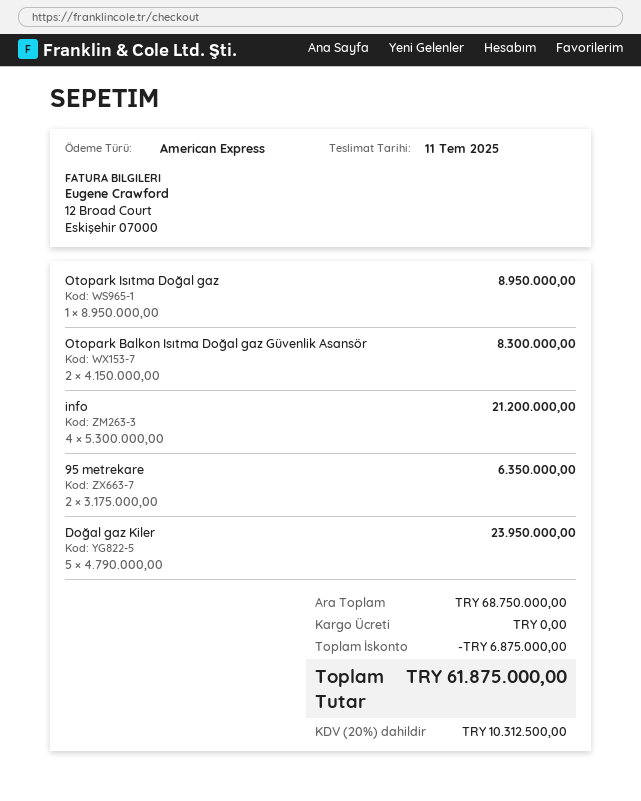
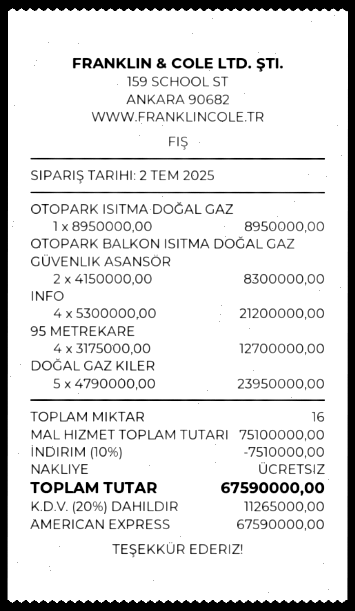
95 metrekare: 2 x 3175000.00 = 6350000.00 -> 4 x 3175000.00 = 12700000.00
subtotal: 68750000.00 -> 75100000.00
discount: 6875000.00 -> 7510000.00
tax: 20% = 10312500.00 -> 20% = 11265000.00
total: 61875000.00 -> 67590000.00

